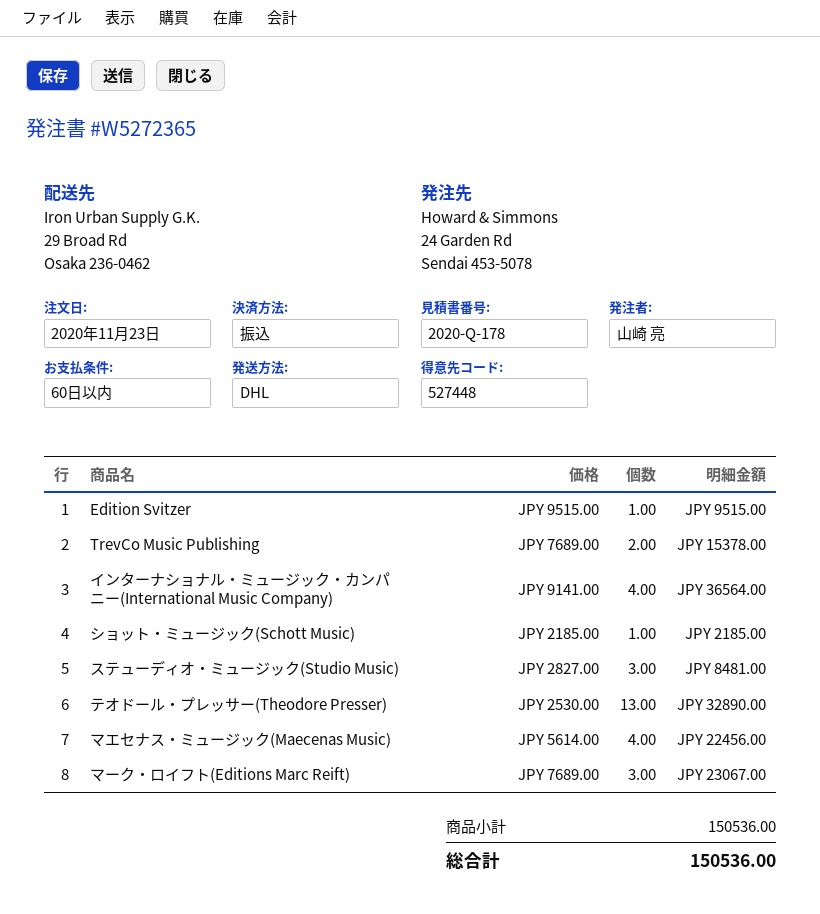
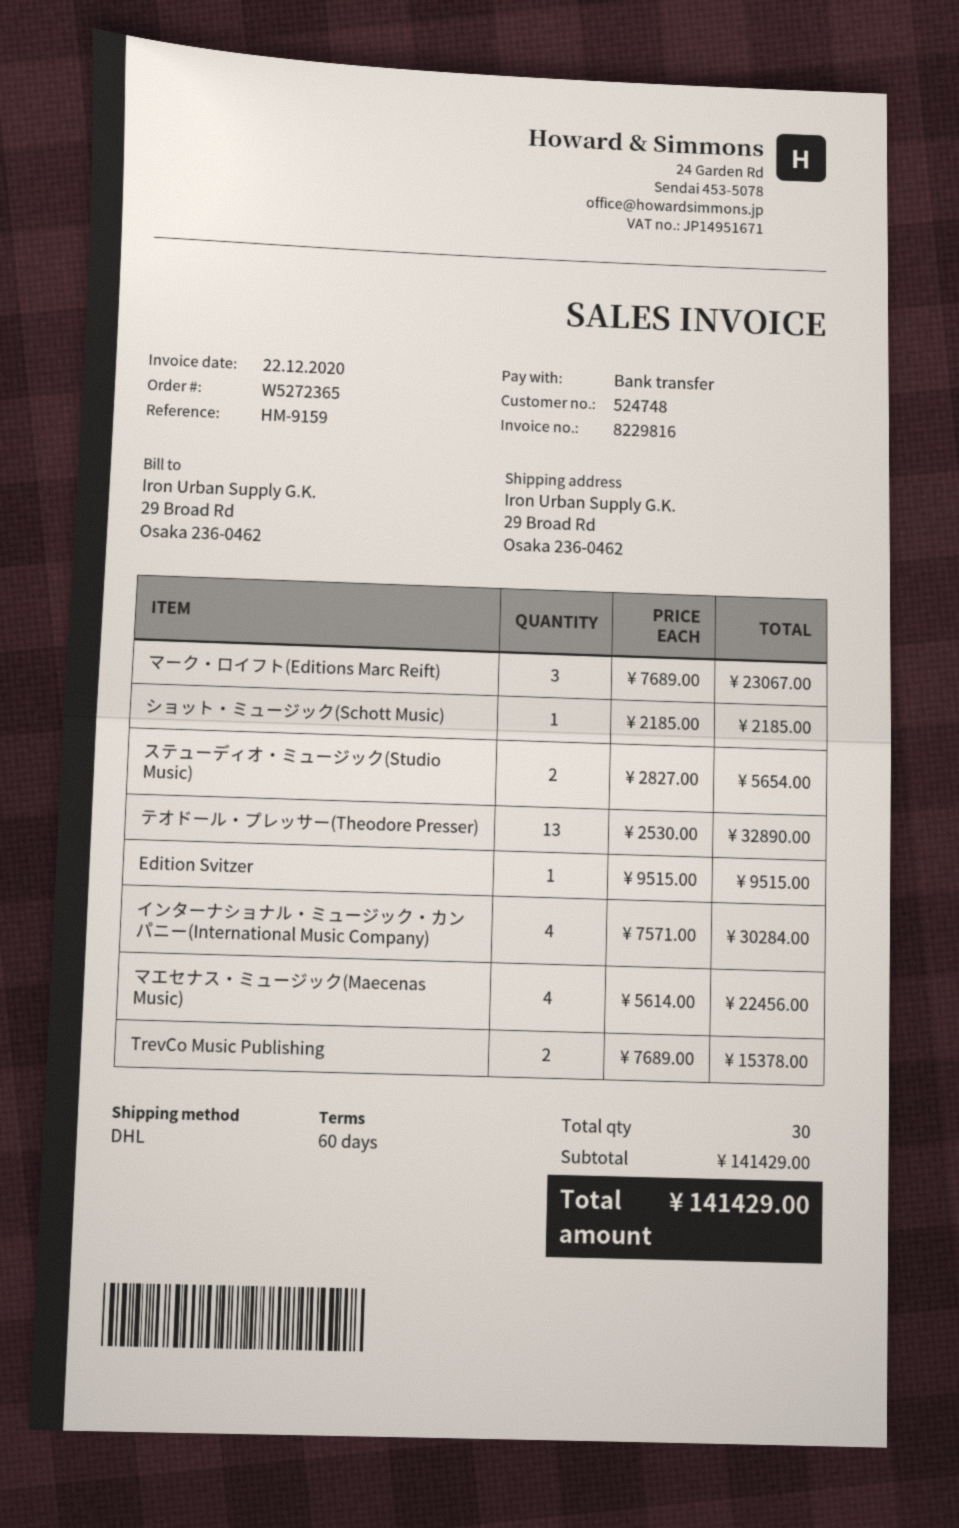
customer number: 527448 -> 524748
インターナショナル・ミュージック・カンパニー(International Music Company): 4 x 9141.00 = 36564.00 -> 4 x 7571.00 = 30284.00
ステューディオ・ミュージック(Studio Music): 3 x 2827.00 = 8481.00 -> 2 x 2827.00 = 5654.00
subtotal: 150536.00 -> 141429.00
total: 150536.00 -> 141429.00

